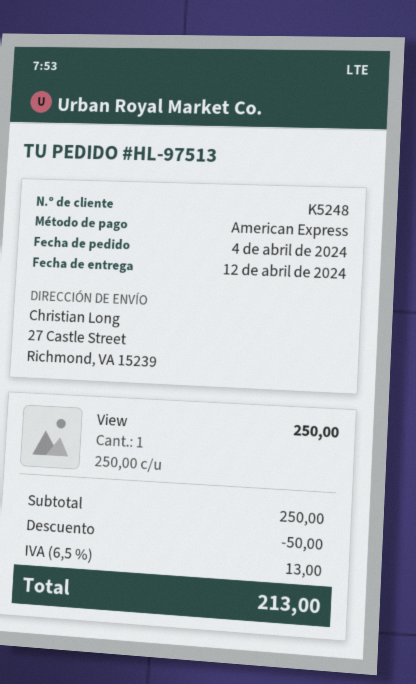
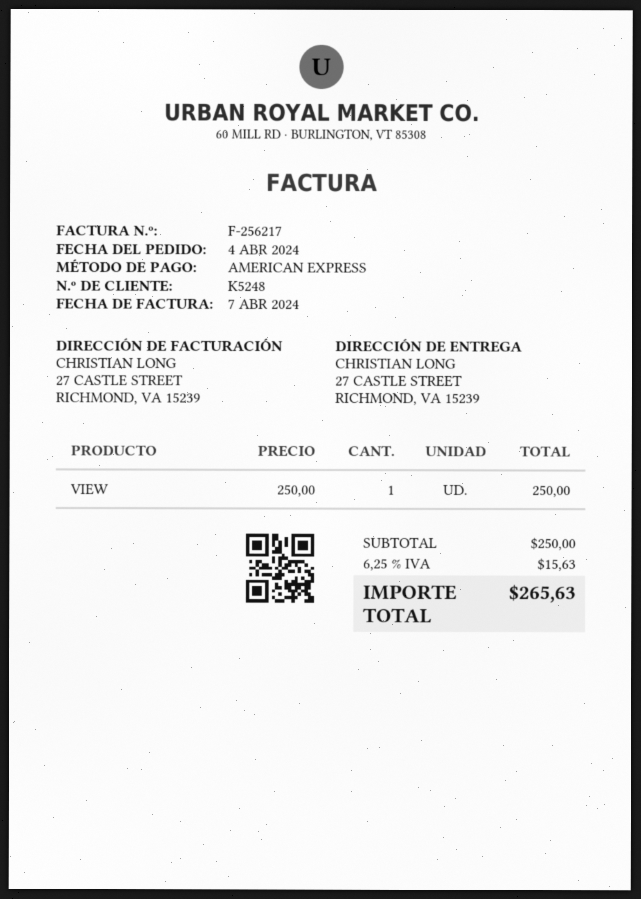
discount: 50.00 -> none
tax: 6.5% = 13.00 -> 6.25% = 15.63
total: 213.00 -> 265.63

